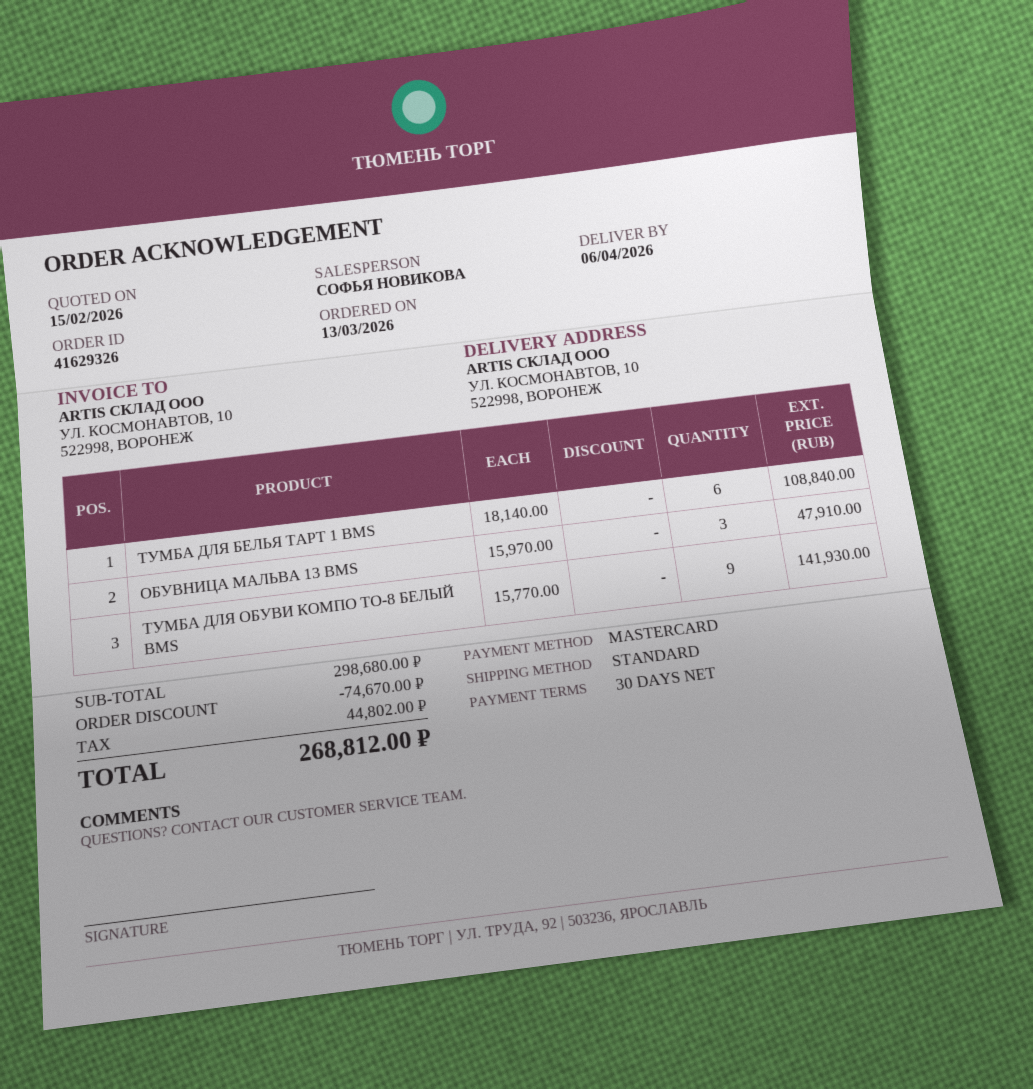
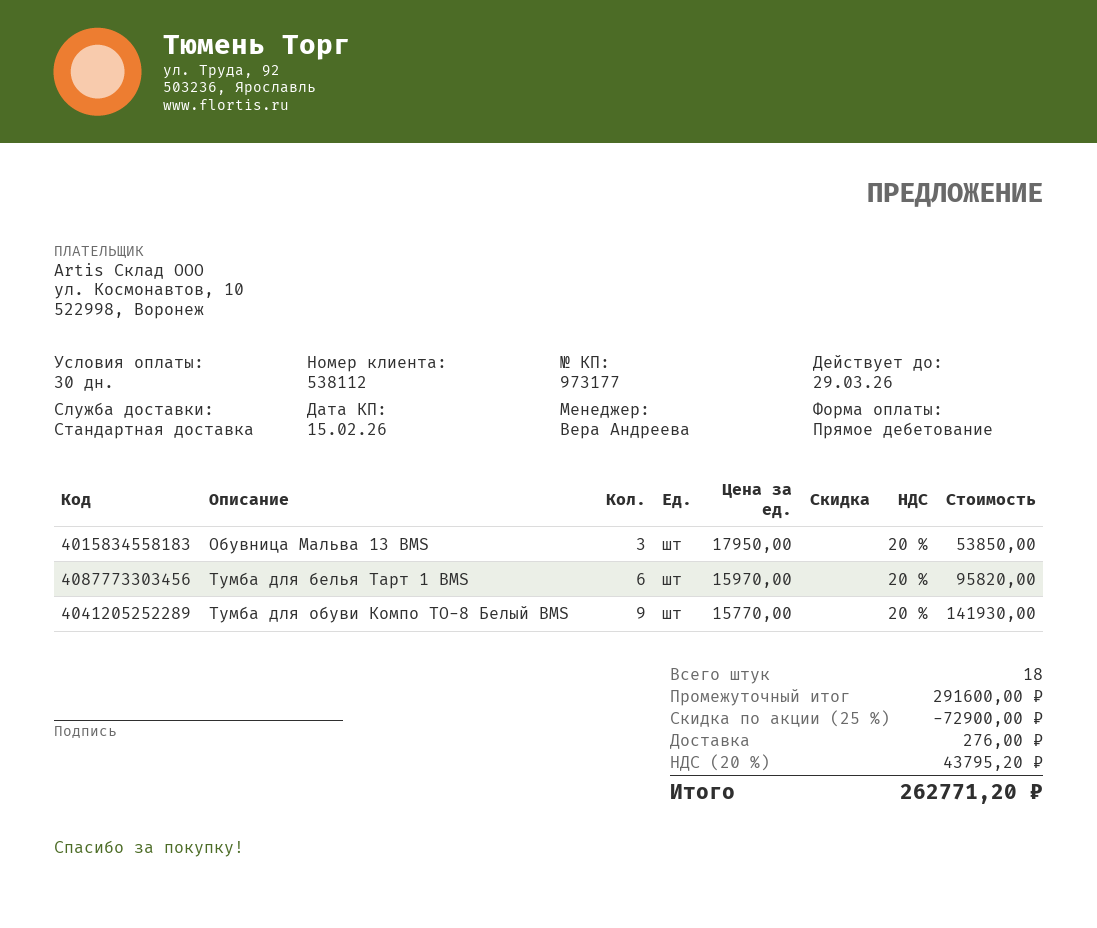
sales rep: СОФЬЯ НОВИКОВА -> Вера Андреева
payment method: Mastercard -> direct debit
ТУМБА ДЛЯ БЕЛЬЯ ТАРТ 1 BMS: 6 x 18140.00 = 108840.00 -> 6 x 15970.00 = 95820.00
ОБУВНИЦА МАЛЬВА 13 BMS: 3 x 15970.00 = 47910.00 -> 3 x 17950.00 = 53850.00
subtotal: 298680.00 -> 291600.00
discount: 74670.00 -> 72900.00
shipping: none -> 276.00
tax: 44802.00 -> 43795.20
total: 268812.00 -> 262771.20

